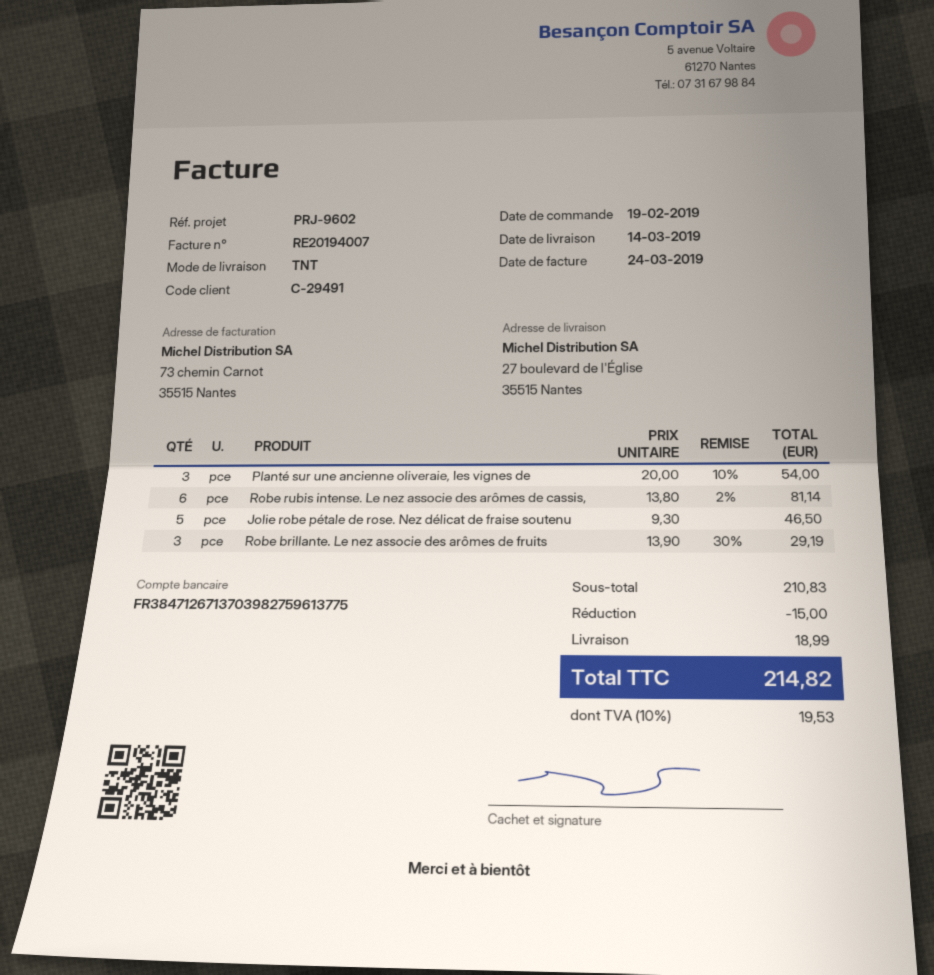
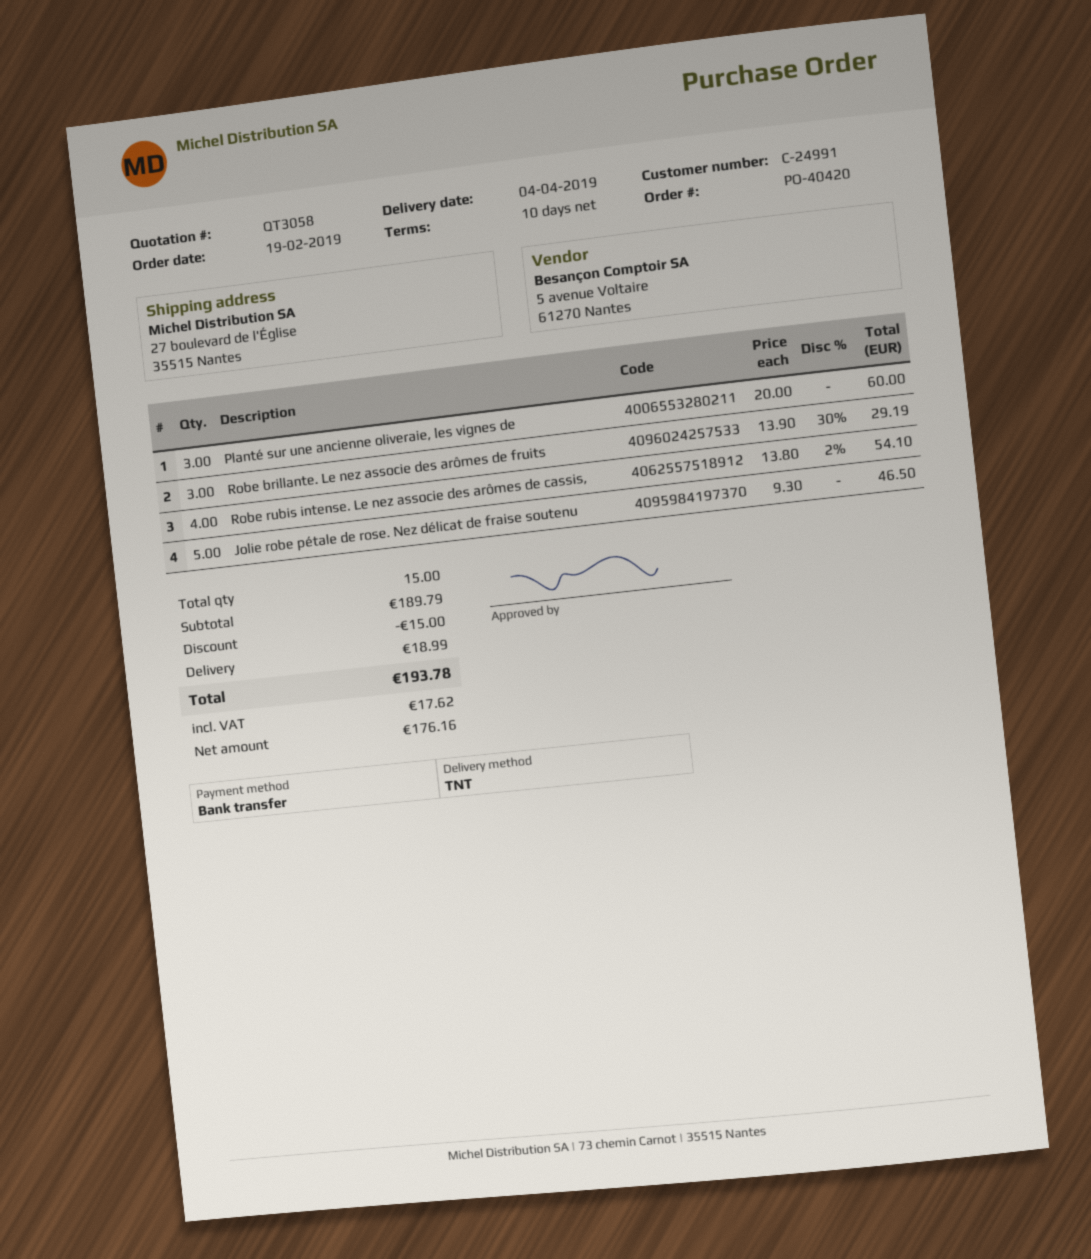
delivery date: 2019-03-14 -> 2019-04-04
customer number: C-29491 -> C-24991
Planté sur une ancienne oliveraie, les vignes de: 3 x 20.00 - 10% = 54.00 -> 3 x 20.00 = 60.00
Robe rubis intense. Le nez associe des arômes de cassis,: 6 x 13.80 - 2% = 81.14 -> 4 x 13.80 - 2% = 54.10
subtotal: 210.83 -> 189.79
tax: 19.53 -> 17.62
total: 214.82 -> 193.78

